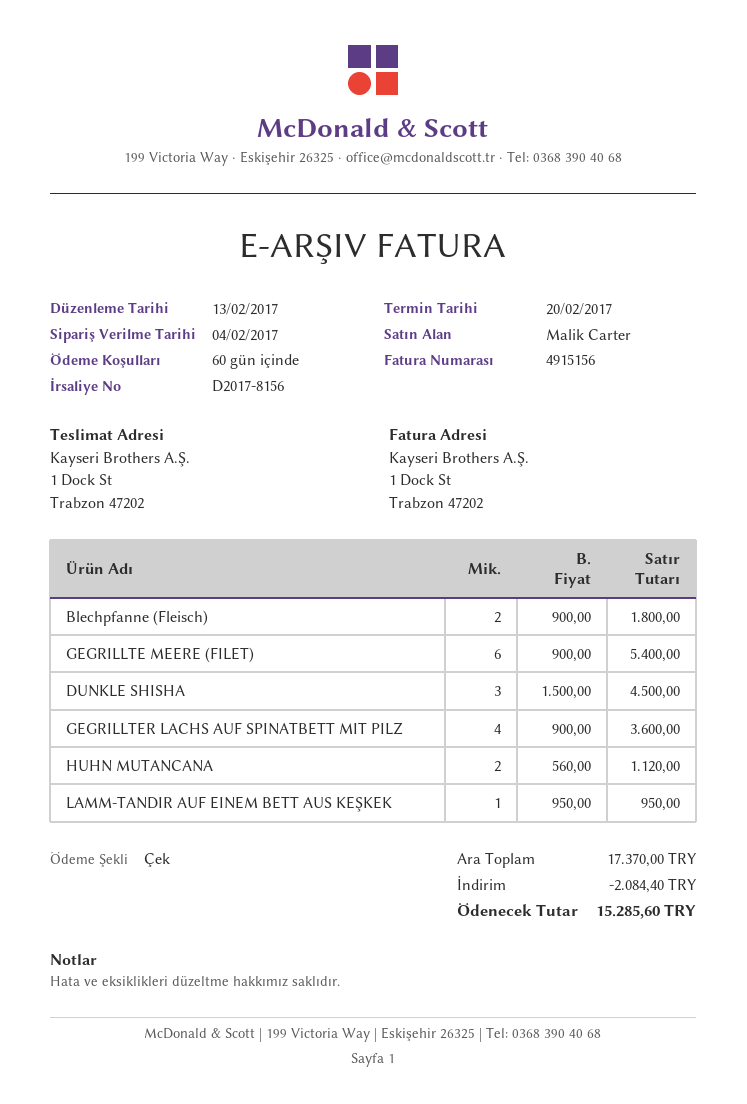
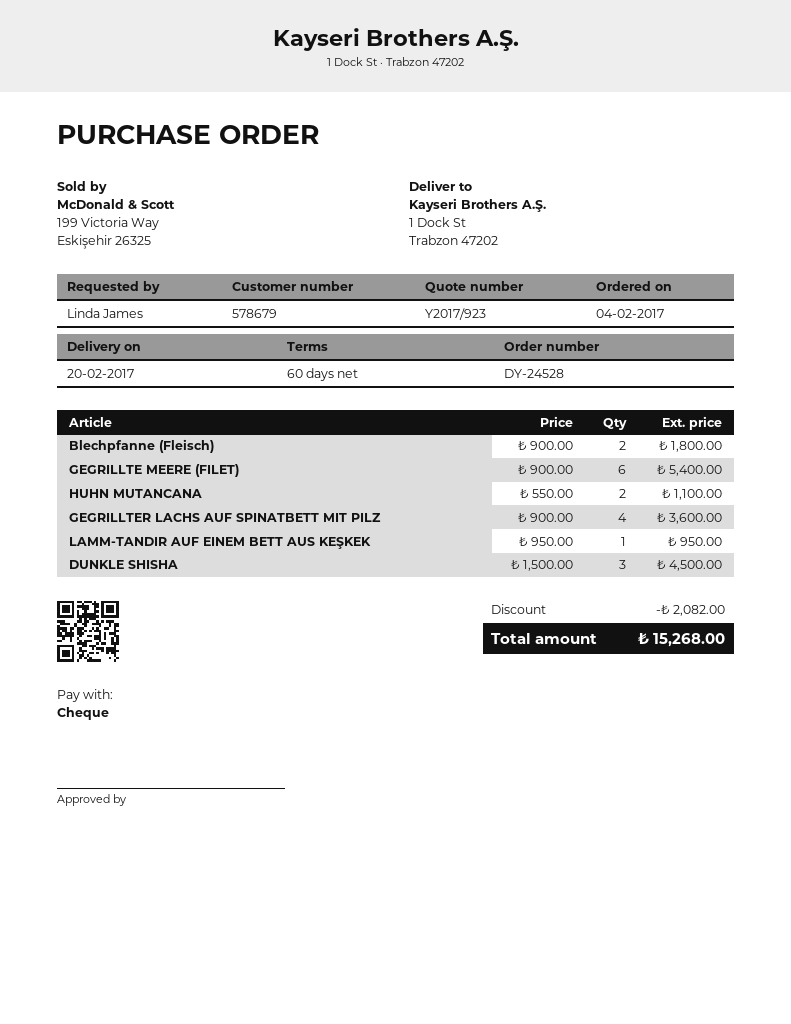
ordered by: Malik Carter -> Linda James
HUHN MUTANCANA: 2 x 560.00 = 1120.00 -> 2 x 550.00 = 1100.00
discount: 2084.40 -> 2082.00
total: 15285.60 -> 15268.00

